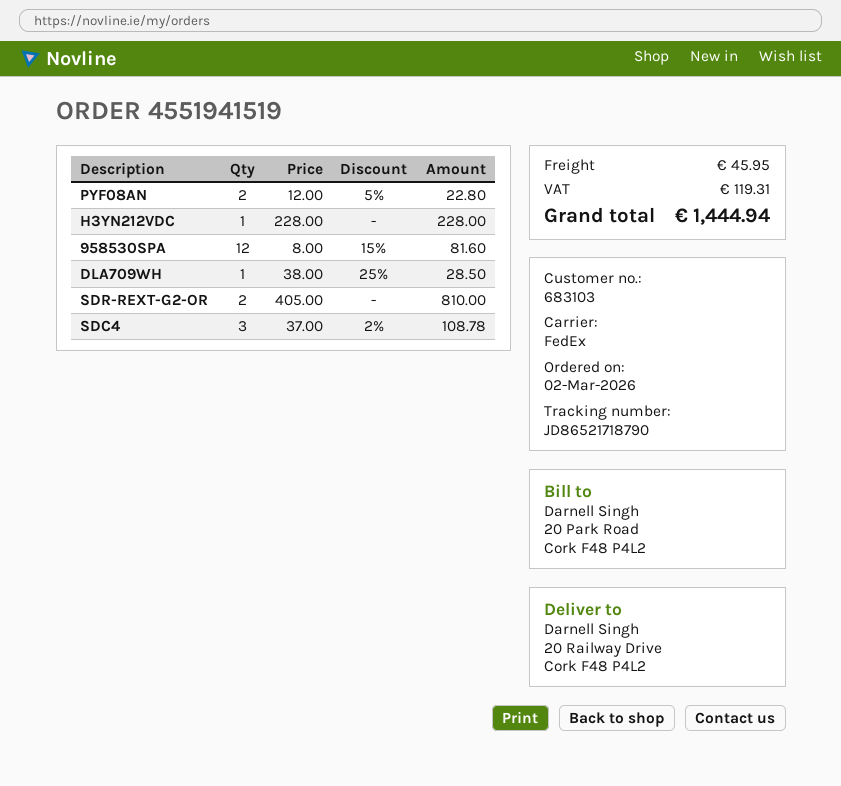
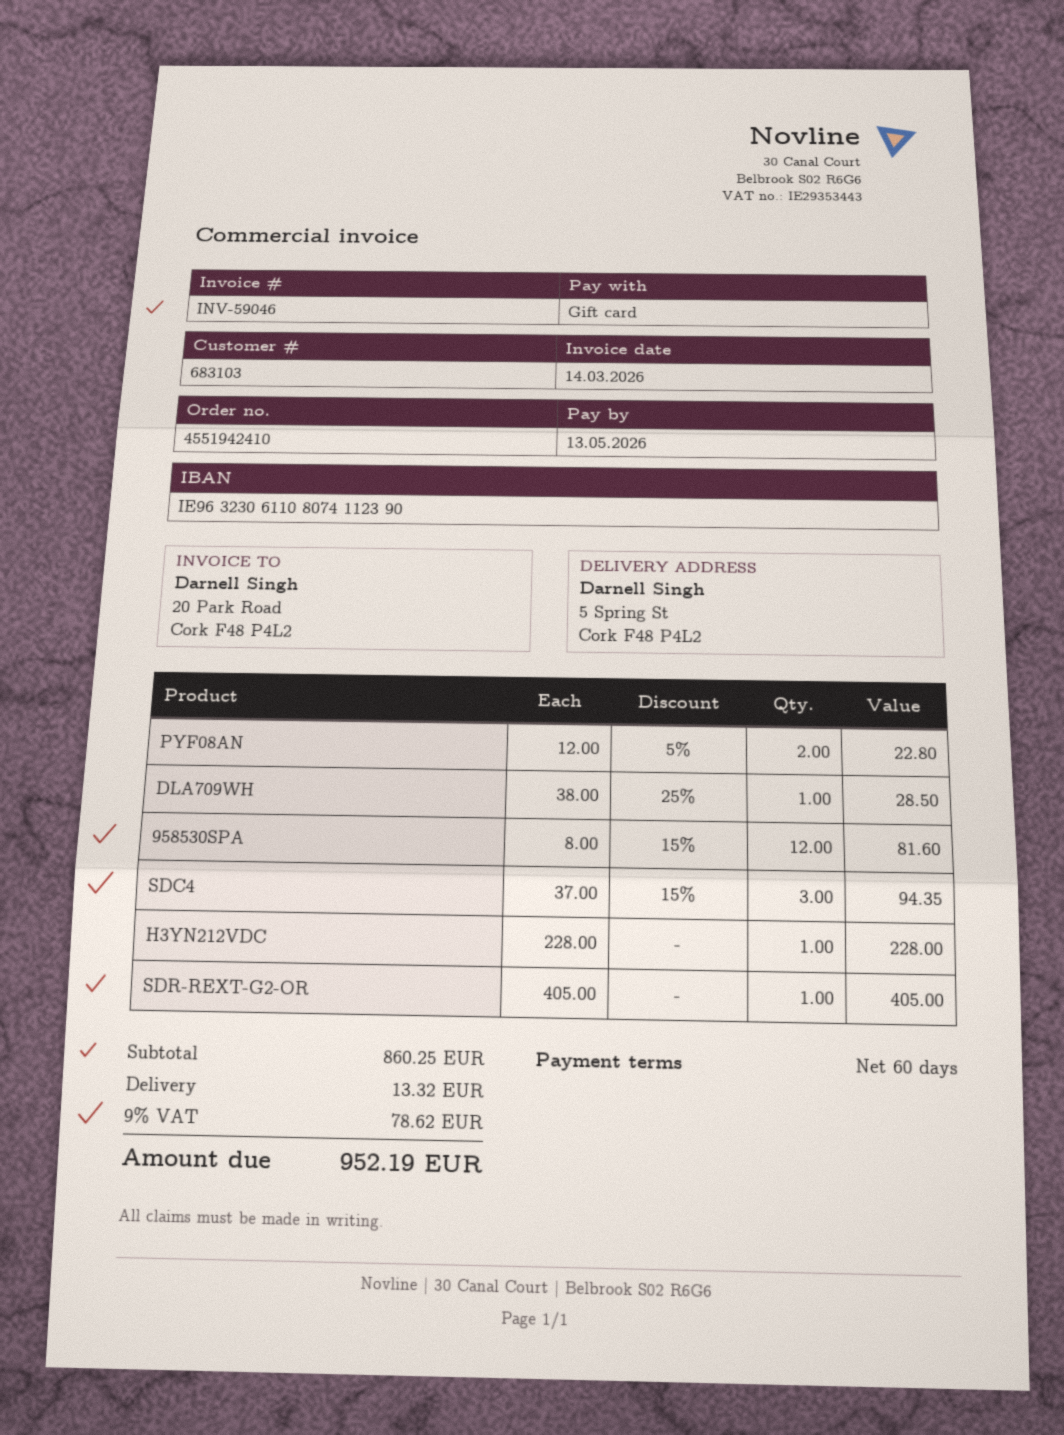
order number: 4551941519 -> 4551942410
ship to: 20 Railway Drive, Cork F48 P4L2 -> 5 Spring St, Cork F48 P4L2
SDR-REXT-G2-OR: 2 x 405.00 = 810.00 -> 1 x 405.00 = 405.00
SDC4: 3 x 37.00 - 2% = 108.78 -> 3 x 37.00 - 15% = 94.35
shipping: 45.95 -> 13.32
tax: 119.31 -> 78.62
total: 1444.94 -> 952.19

